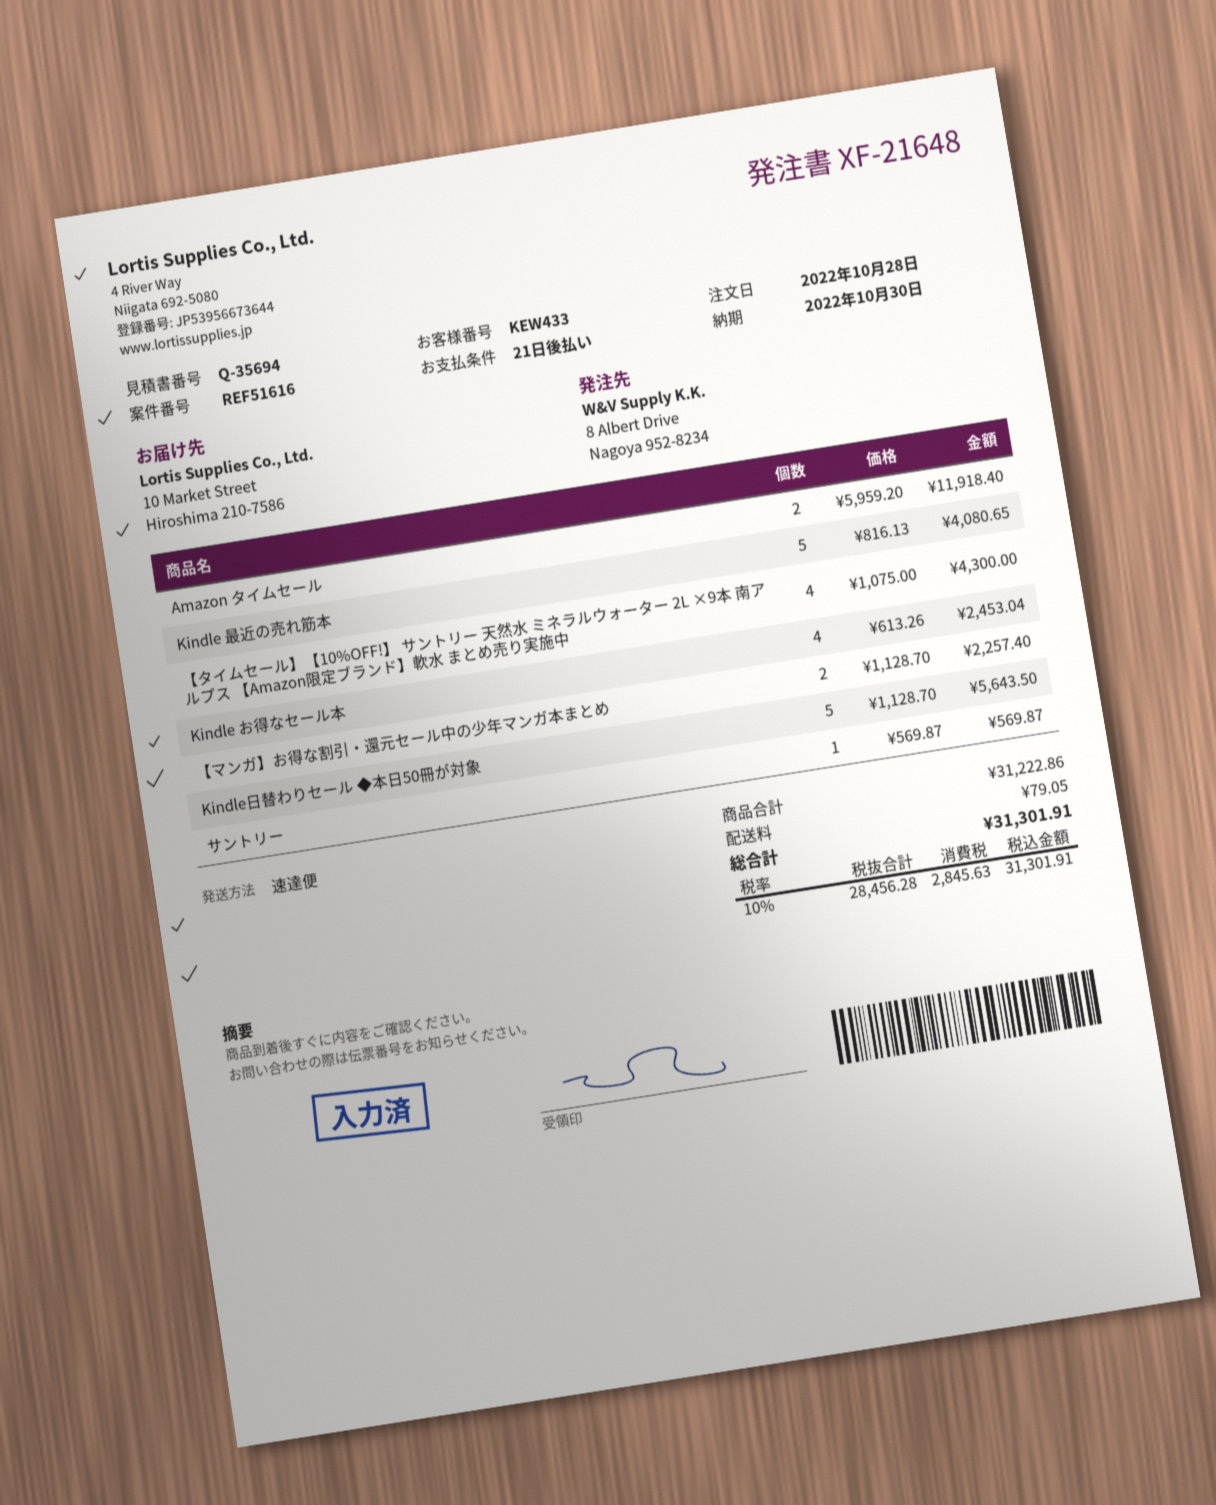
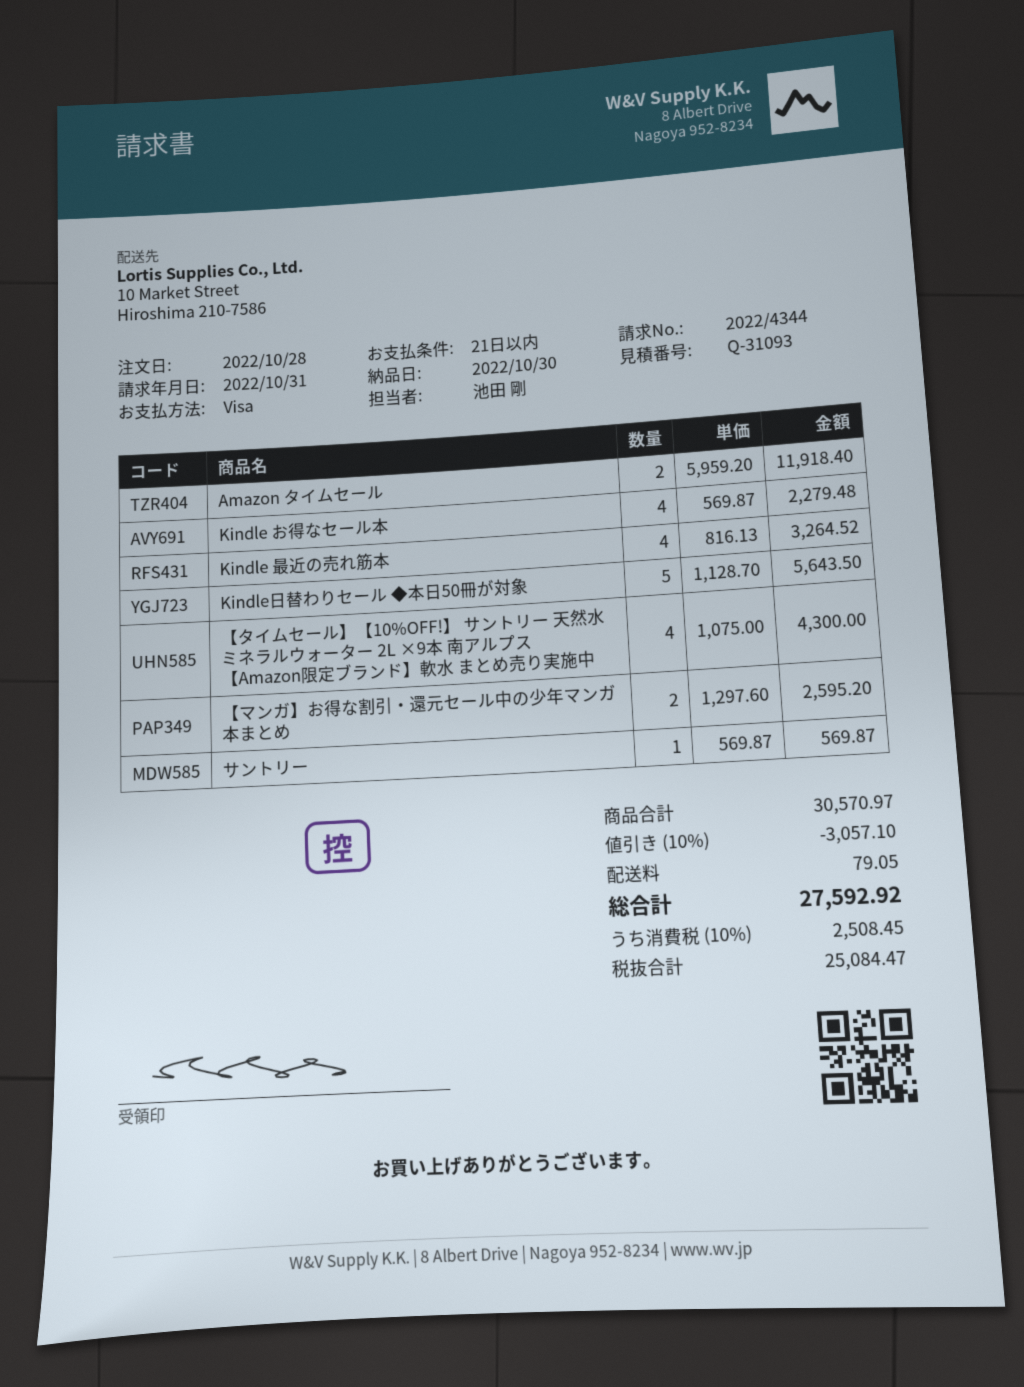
quote number: Q-35694 -> Q-31093
Kindle 最近の売れ筋本: 5 x 816.13 = 4080.65 -> 4 x 816.13 = 3264.52
Kindle お得なセール本: 4 x 613.26 = 2453.04 -> 4 x 569.87 = 2279.48
【マンガ】お得な割引・還元セール中の少年マンガ本まとめ: 2 x 1128.70 = 2257.40 -> 2 x 1297.60 = 2595.20
subtotal: 31222.86 -> 30570.97
discount: none -> 10% = 3057.10
net: 28456.28 -> 25084.47
tax: 10% = 2845.63 -> 10% = 2508.45
total: 31301.91 -> 27592.92

